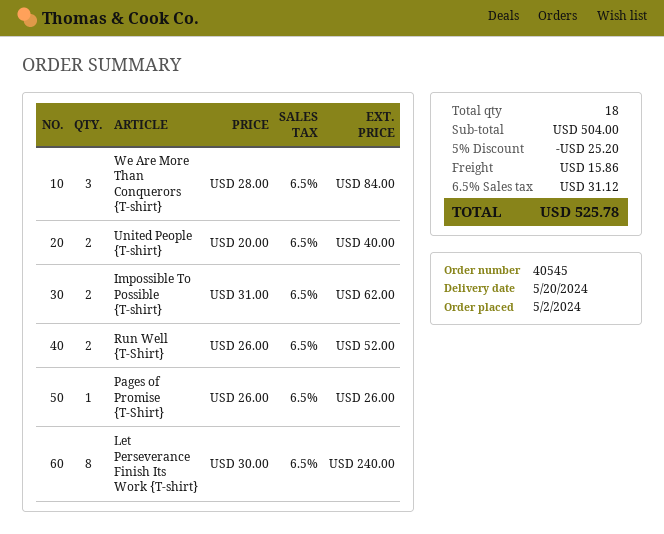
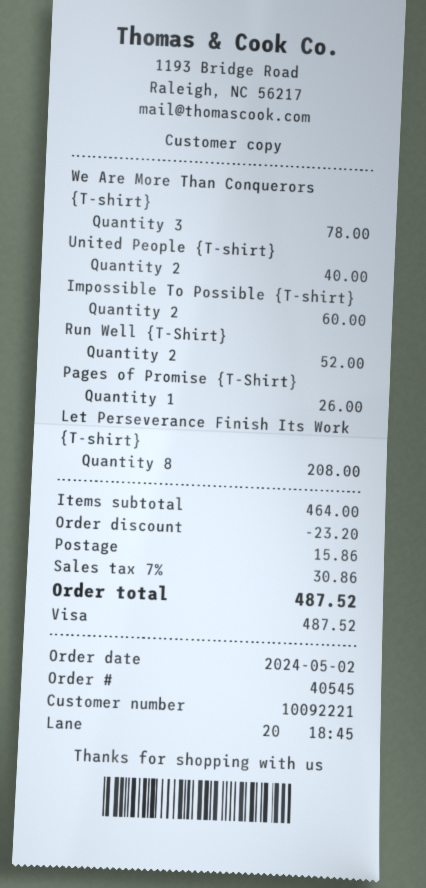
We Are More Than Conquerors {T-shirt}: 3 for 84.00 -> 3 for 78.00
Impossible To Possible {T-shirt}: 2 for 62.00 -> 2 for 60.00
Let Perseverance Finish Its Work {T-shirt}: 8 for 240.00 -> 8 for 208.00
subtotal: 504.00 -> 464.00
discount: 25.20 -> 23.20
tax: 6.5% = 31.12 -> 7% = 30.86
total: 525.78 -> 487.52

